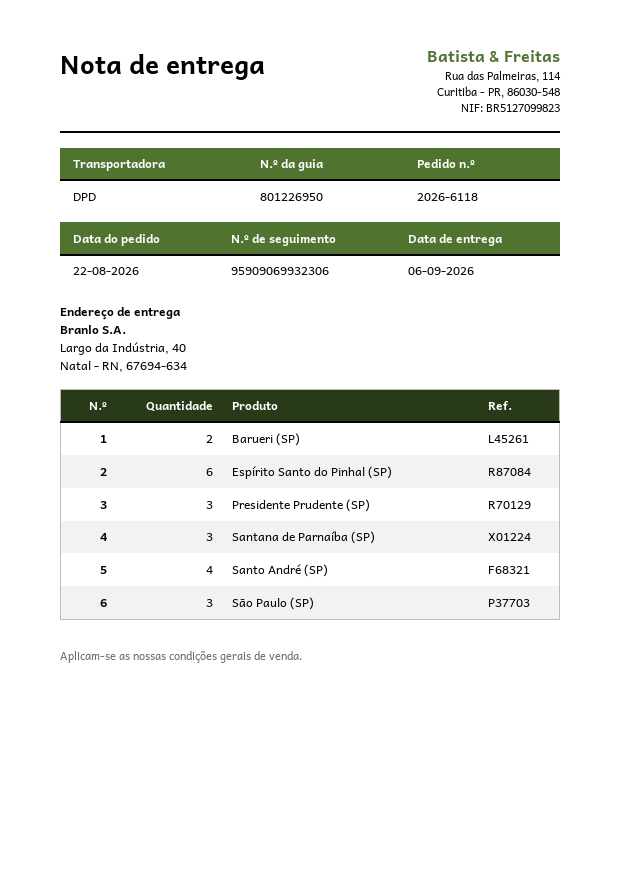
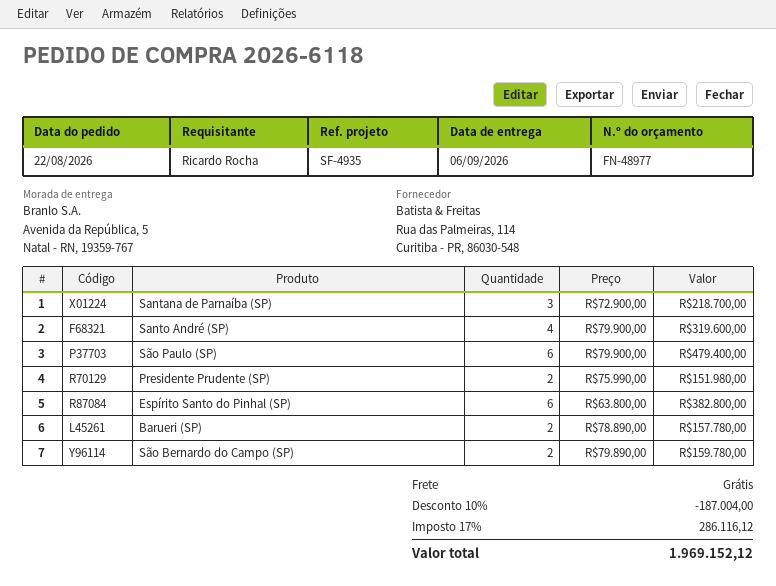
ship to: Largo da Indústria, 40, Natal - RN, 67694-634 -> Avenida da República, 5, Natal - RN, 19359-767
Presidente Prudente (SP): 3 -> 2
São Paulo (SP): 3 -> 6
São Bernardo do Campo (SP): none -> 2

